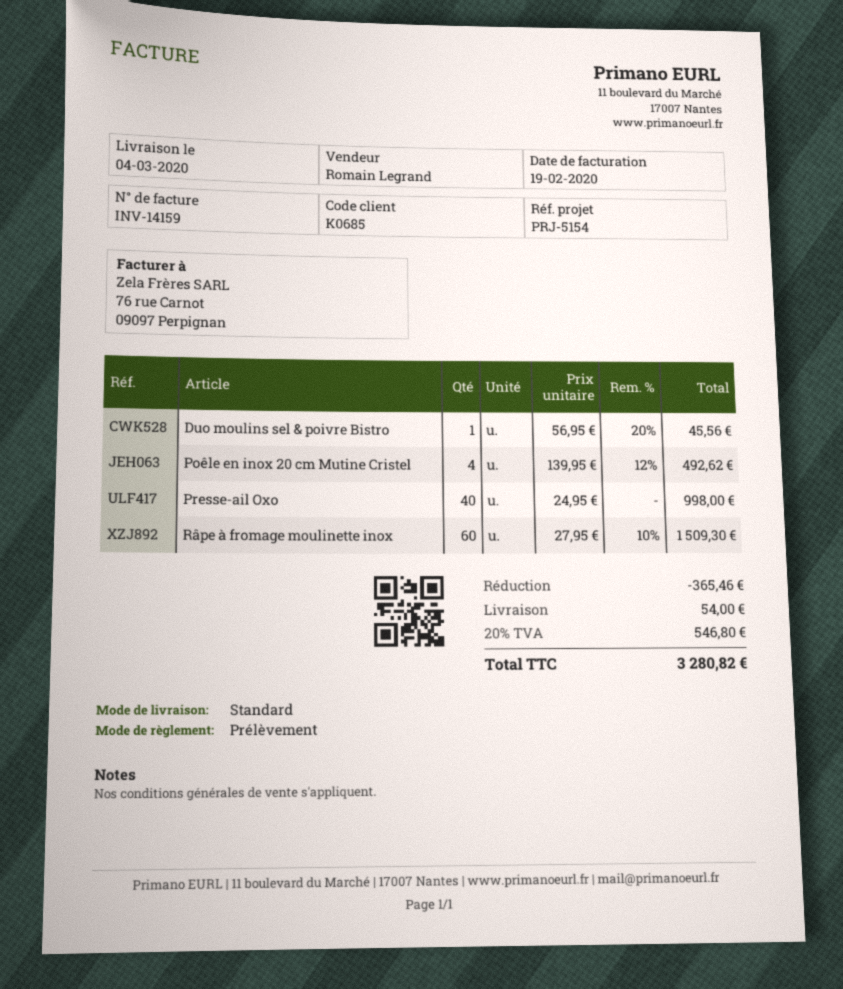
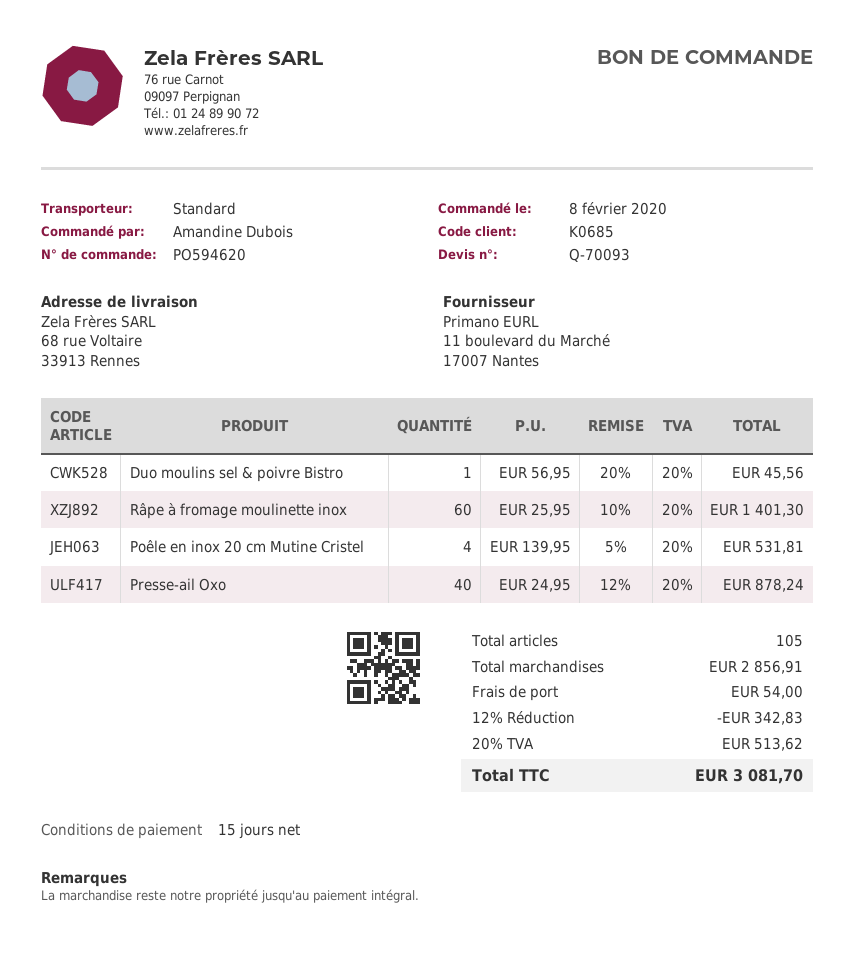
Poêle en inox 20 cm Mutine Cristel: 4 x 139.95 - 12% = 492.62 -> 4 x 139.95 - 5% = 531.81
Presse-ail Oxo: 40 x 24.95 = 998.00 -> 40 x 24.95 - 12% = 878.24
Râpe à fromage moulinette inox: 60 x 27.95 - 10% = 1509.30 -> 60 x 25.95 - 10% = 1401.30
discount: 365.46 -> 342.83
tax: 20% = 546.80 -> 20% = 513.62
total: 3280.82 -> 3081.70

